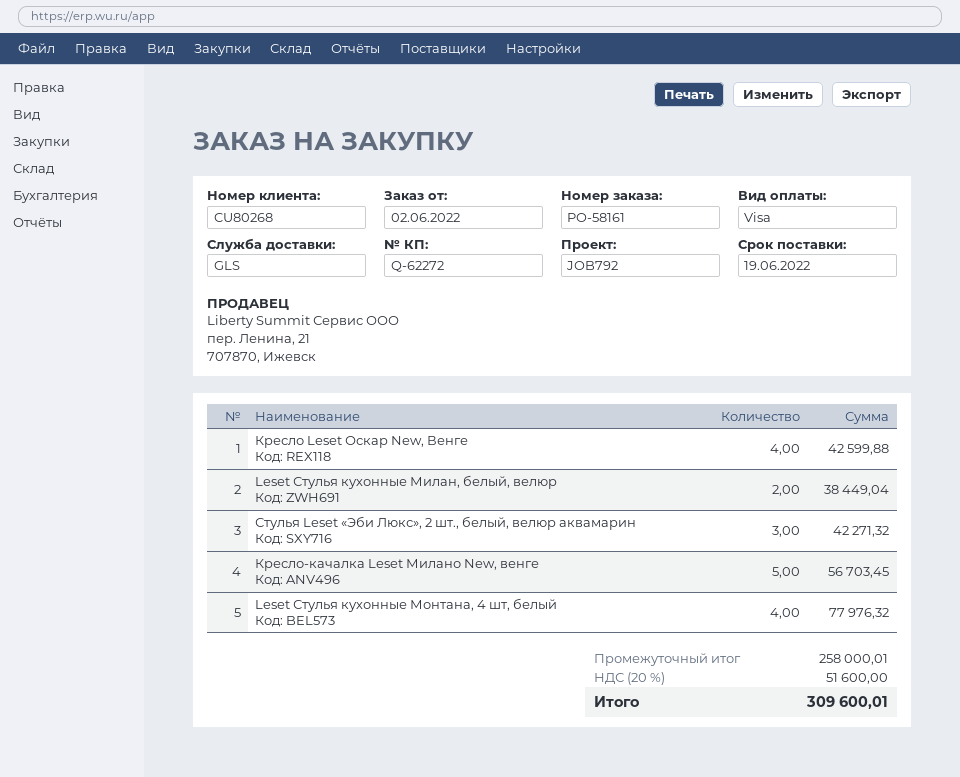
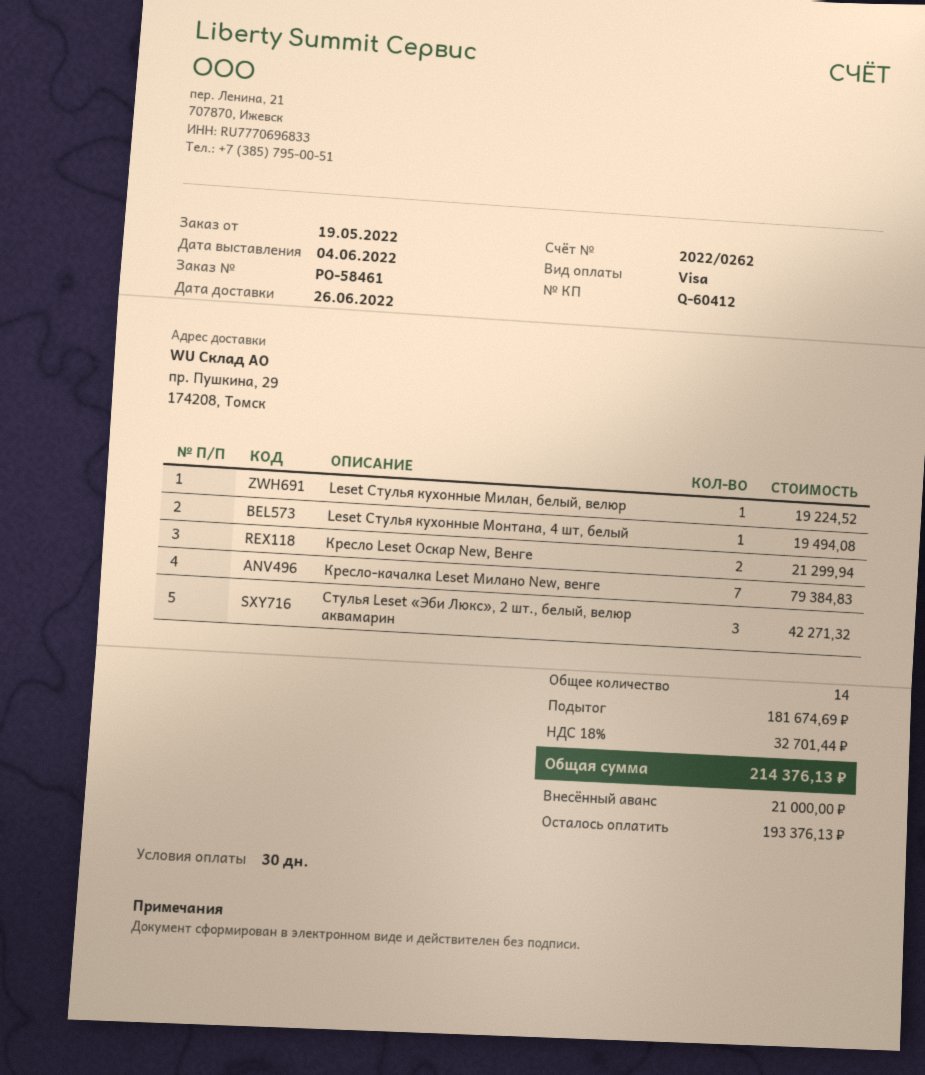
quote number: Q-62272 -> Q-60412
order number: PO-58161 -> PO-58461
order date: 2022-06-02 -> 2022-05-19
delivery date: 2022-06-19 -> 2022-06-26
Кресло Leset Оскар New, Венге: 4 for 42599.88 -> 2 for 21299.94
Leset Стулья кухонные Милан, белый, велюр: 2 for 38449.04 -> 1 for 19224.52
Кресло-качалка Leset Милано New, венге: 5 for 56703.45 -> 7 for 79384.83
Leset Стулья кухонные Монтана, 4 шт, белый: 4 for 77976.32 -> 1 for 19494.08
subtotal: 258000.01 -> 181674.69
tax: 20% = 51600.00 -> 18% = 32701.44
total: 309600.01 -> 214376.13

